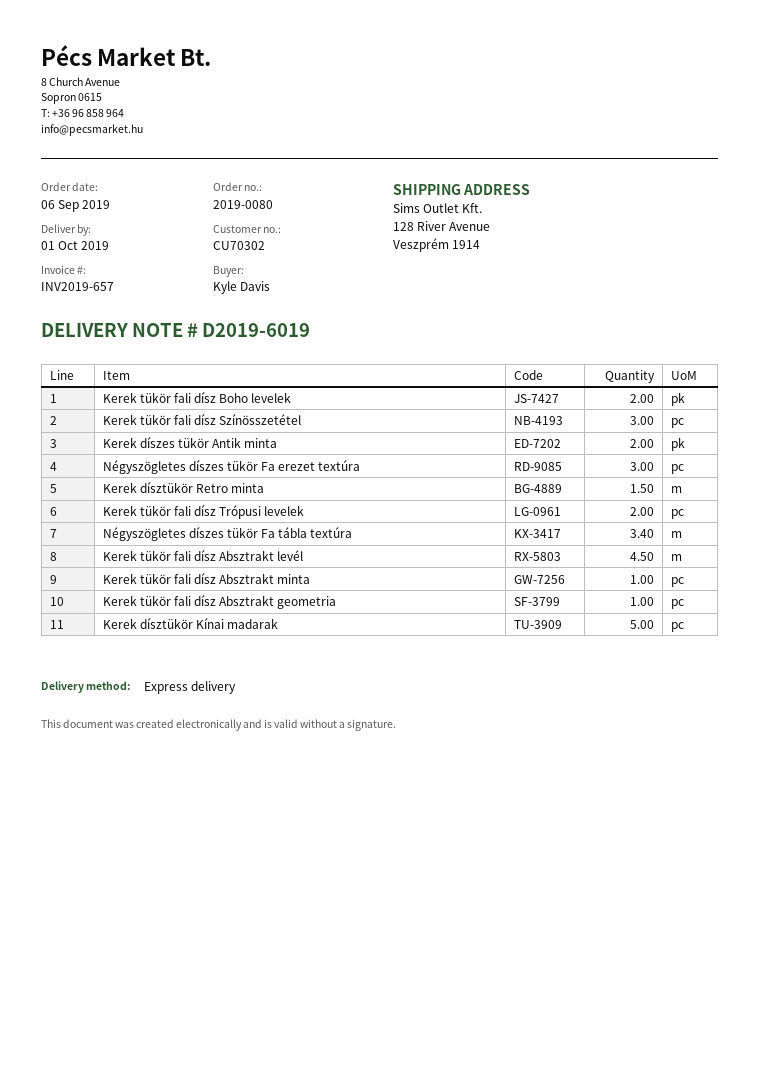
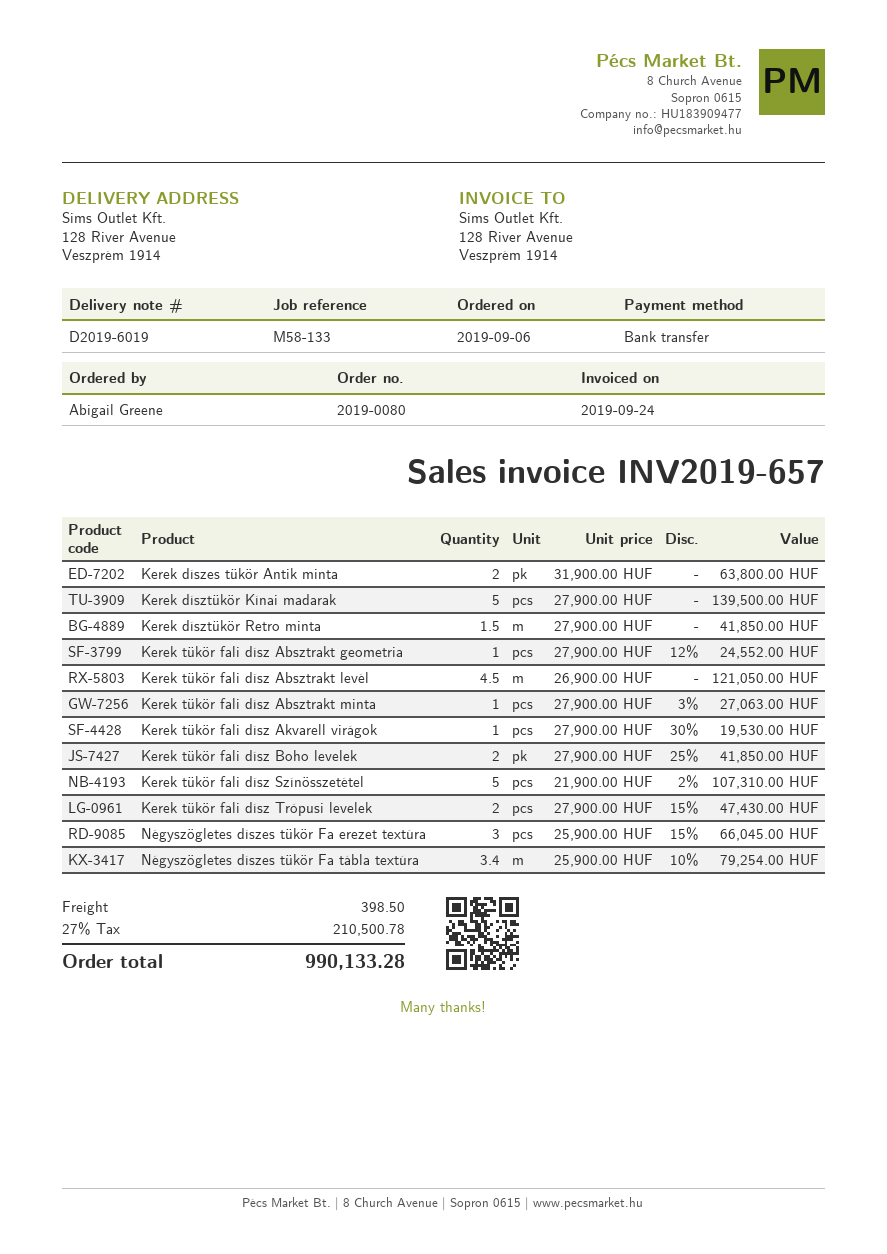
ordered by: Kyle Davis -> Abigail Greene
Kerek tükör fali dísz Színösszetétel: 3 -> 5
Kerek tükör fali dísz Akvarell virágok: none -> 1

